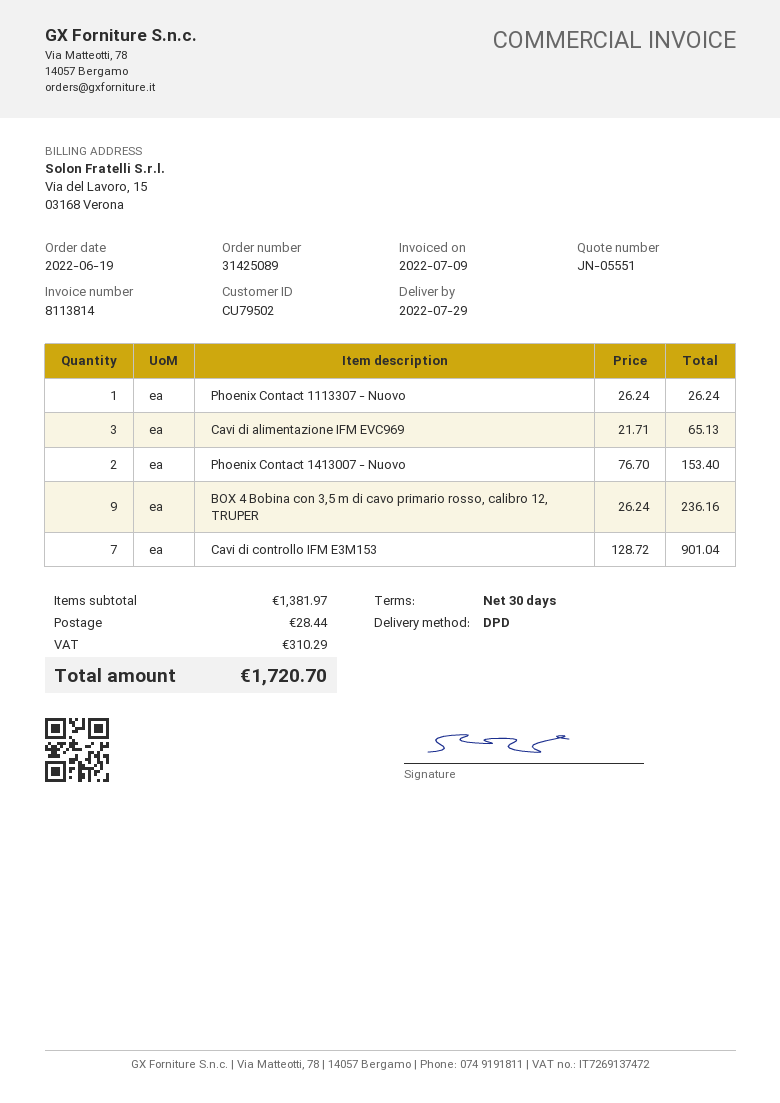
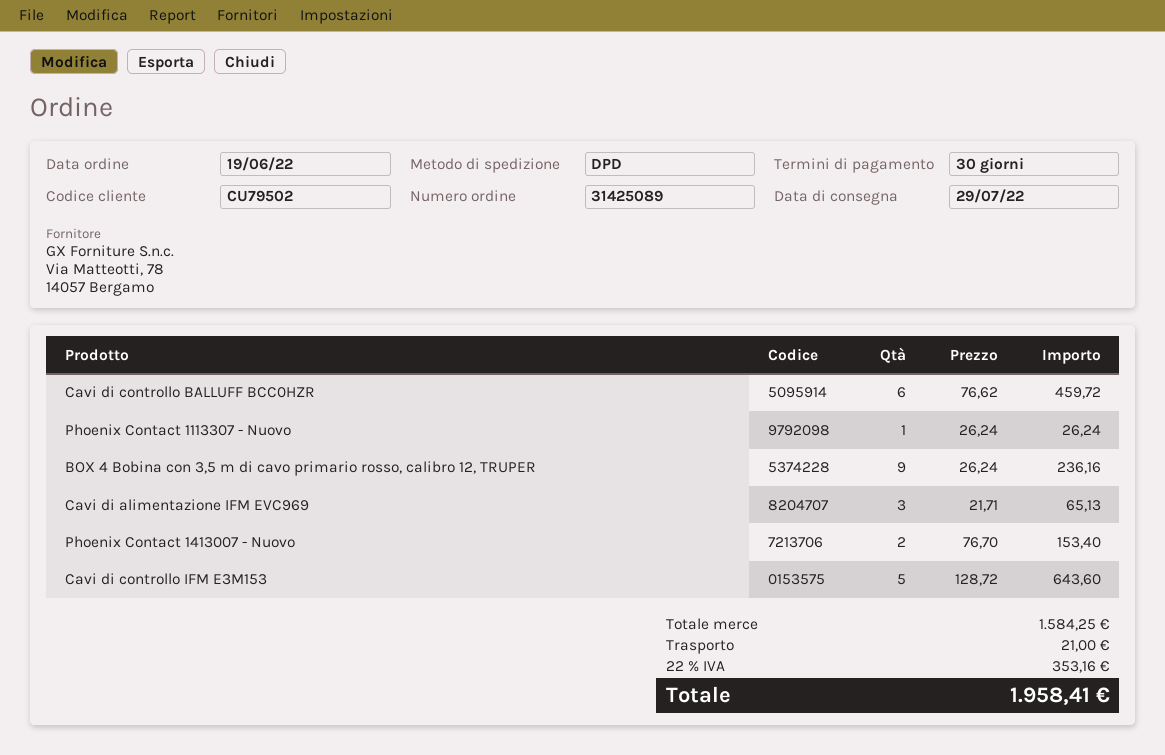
Cavi di controllo IFM E3M153: 7 x 128.72 = 901.04 -> 5 x 128.72 = 643.60
Cavi di controllo BALLUFF BCC0HZR: none -> 6 x 76.62 = 459.72
subtotal: 1381.97 -> 1584.25
shipping: 28.44 -> 21.00
tax: 310.29 -> 353.16
total: 1720.70 -> 1958.41

